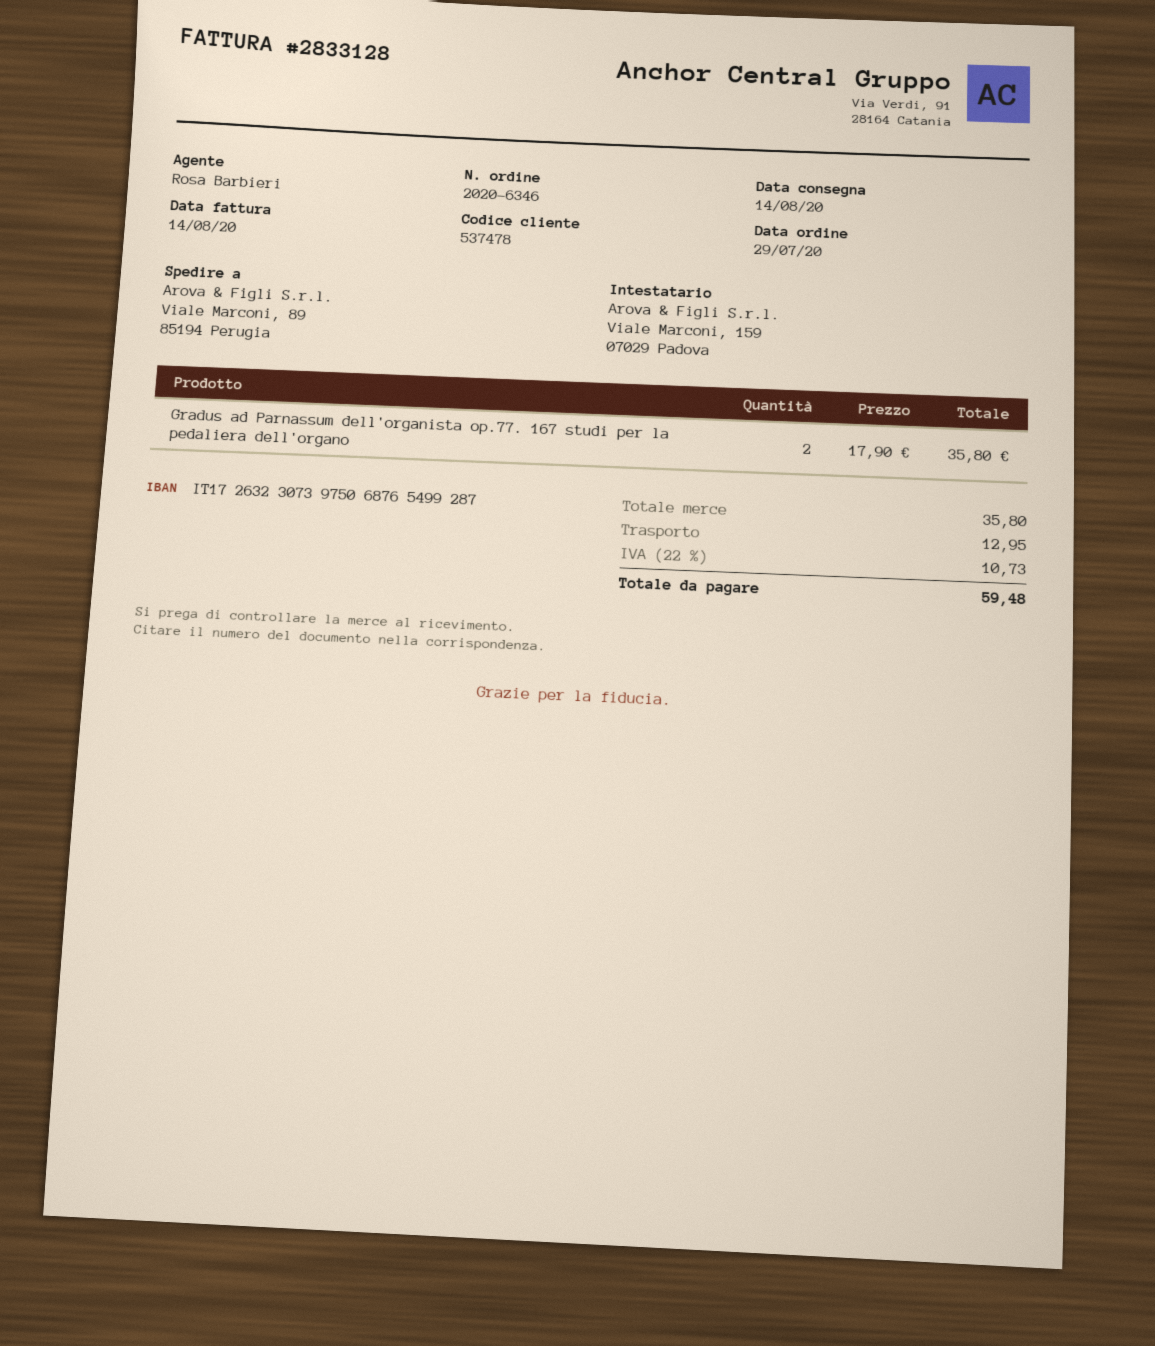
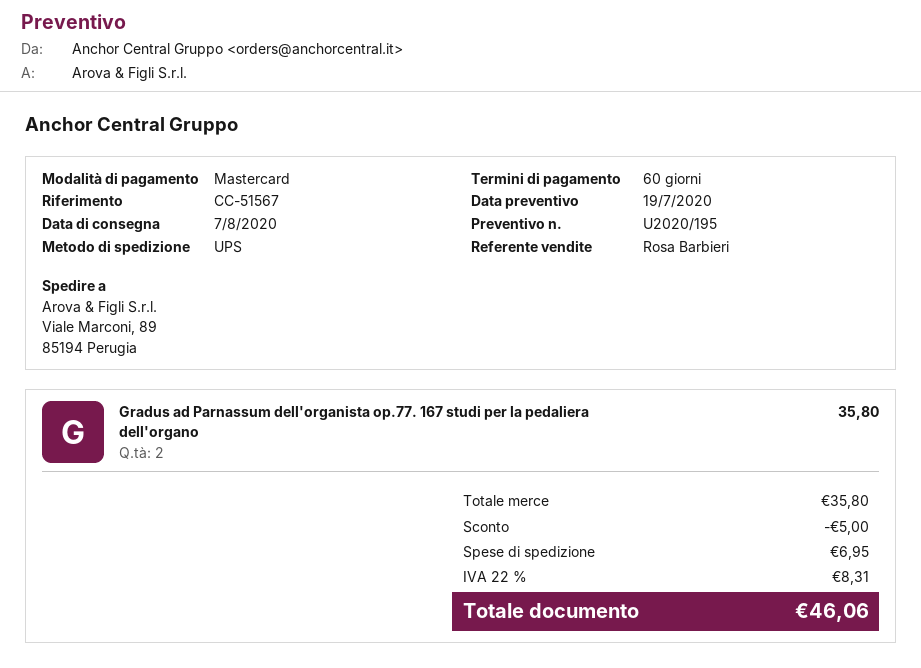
delivery date: 2020-08-14 -> 2020-08-07
discount: none -> 5.00
shipping: 12.95 -> 6.95
tax: 22% = 10.73 -> 22% = 8.31
total: 59.48 -> 46.06

